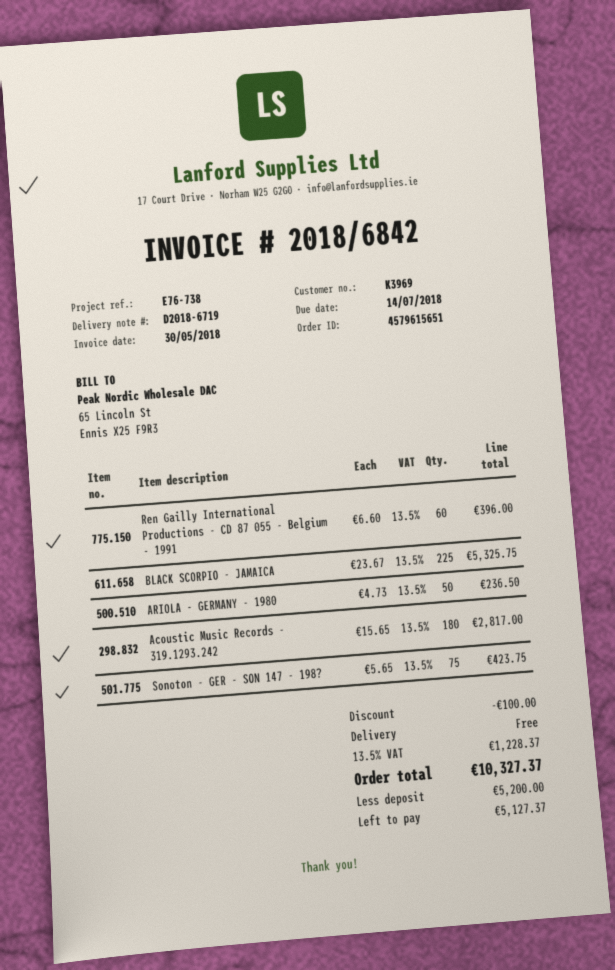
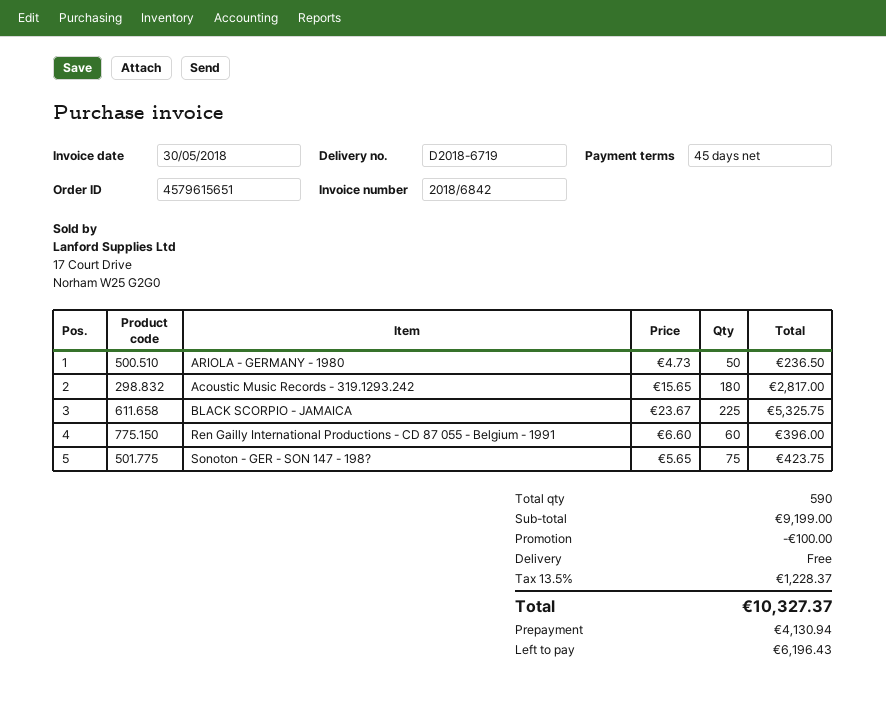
deposit: 5200.00 -> 4130.94
balance: 5127.37 -> 6196.43

